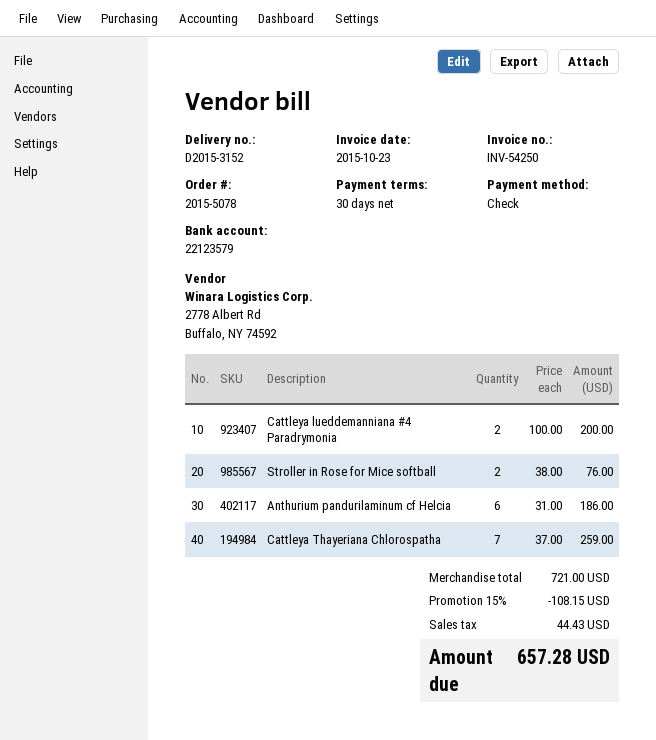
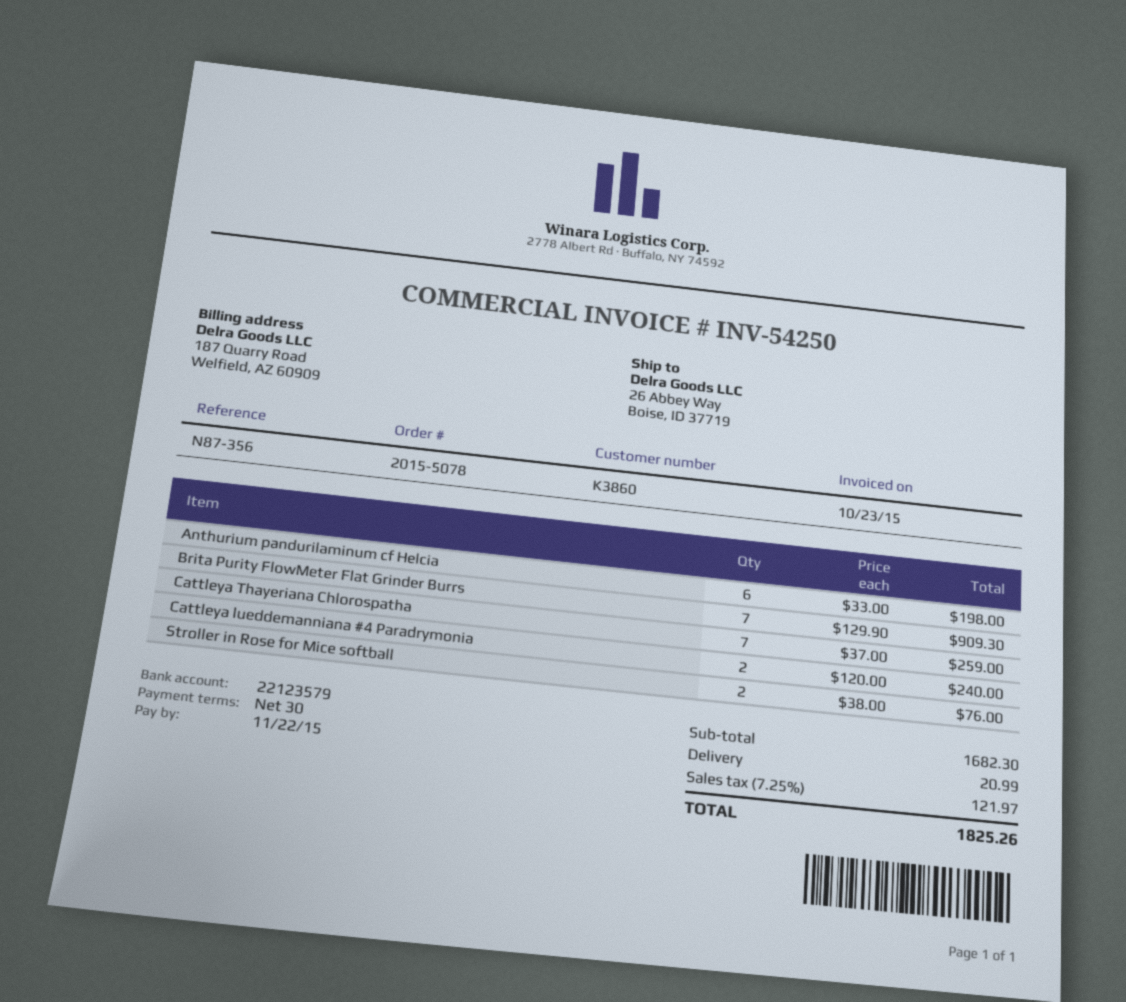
Cattleya lueddemanniana #4 Paradrymonia: 2 x 100.00 = 200.00 -> 2 x 120.00 = 240.00
Anthurium pandurilaminum cf Helcia: 6 x 31.00 = 186.00 -> 6 x 33.00 = 198.00
Brita Purity FlowMeter Flat Grinder Burrs: none -> 7 x 129.90 = 909.30
subtotal: 721.00 -> 1682.30
discount: 15% = 108.15 -> none
shipping: none -> 20.99
tax: 44.43 -> 121.97
total: 657.28 -> 1825.26

